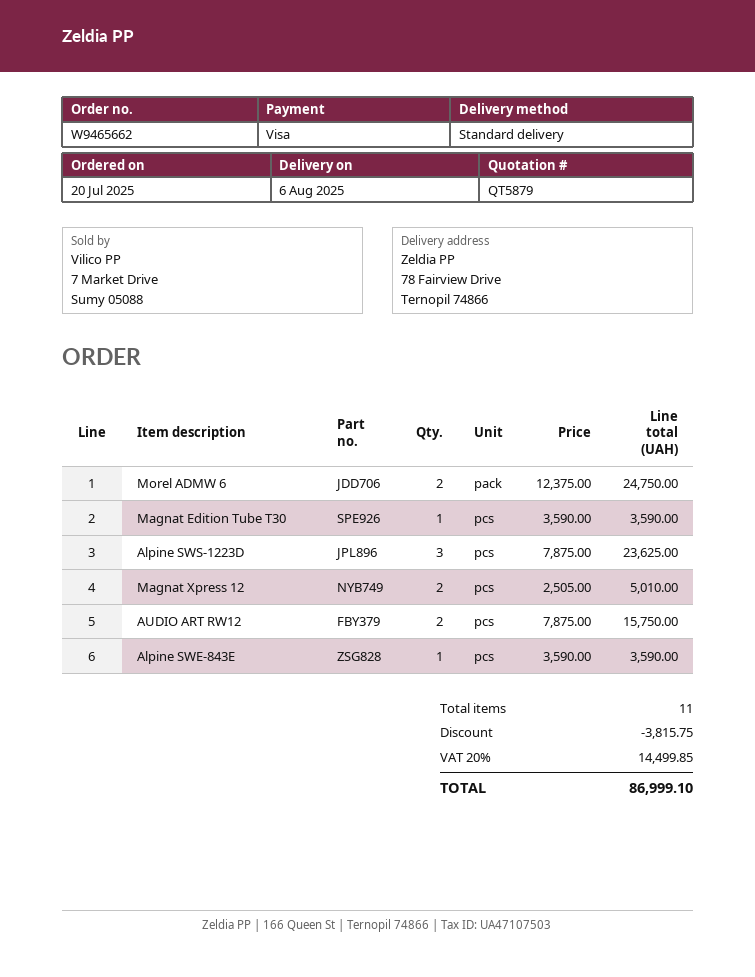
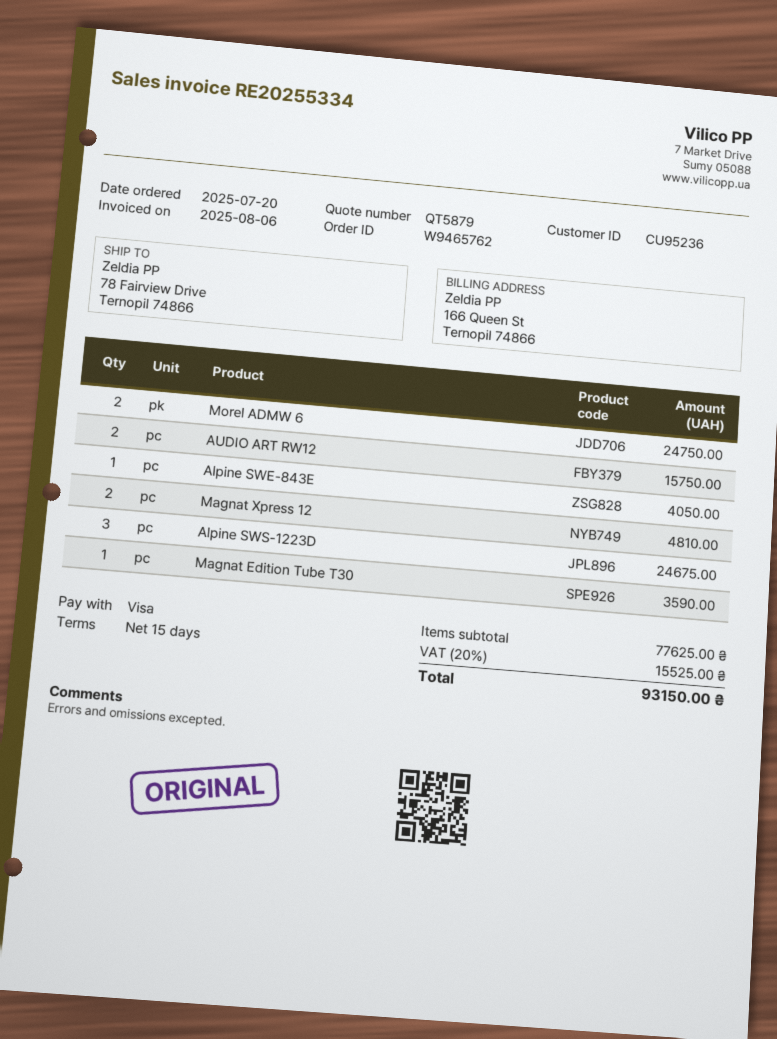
order number: W9465662 -> W9465762
Alpine SWS-1223D: 3 for 23625.00 -> 3 for 24675.00
Magnat Xpress 12: 2 for 5010.00 -> 2 for 4810.00
Alpine SWE-843E: 1 for 3590.00 -> 1 for 4050.00
discount: 3815.75 -> none
tax: 20% = 14499.85 -> 20% = 15525.00
total: 86999.10 -> 93150.00

